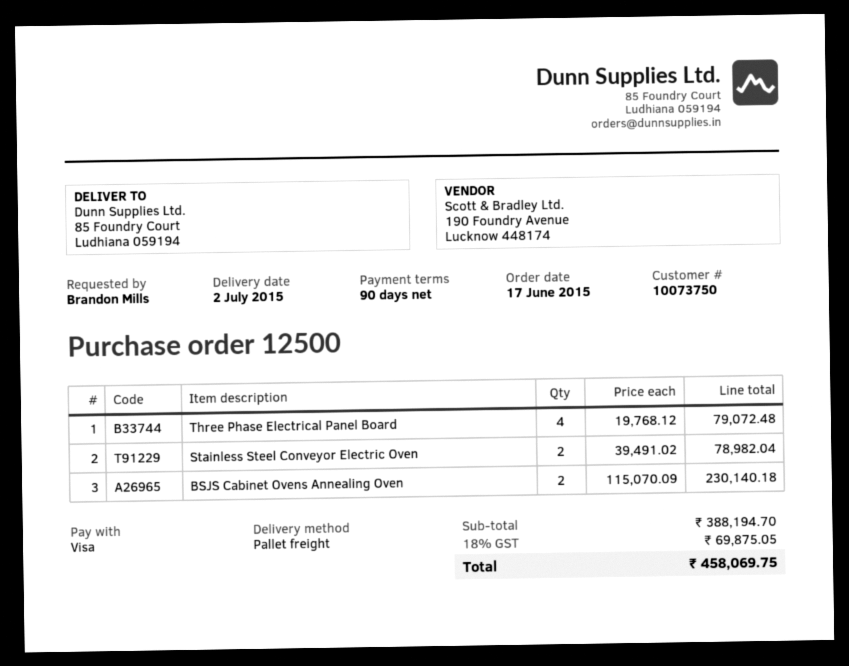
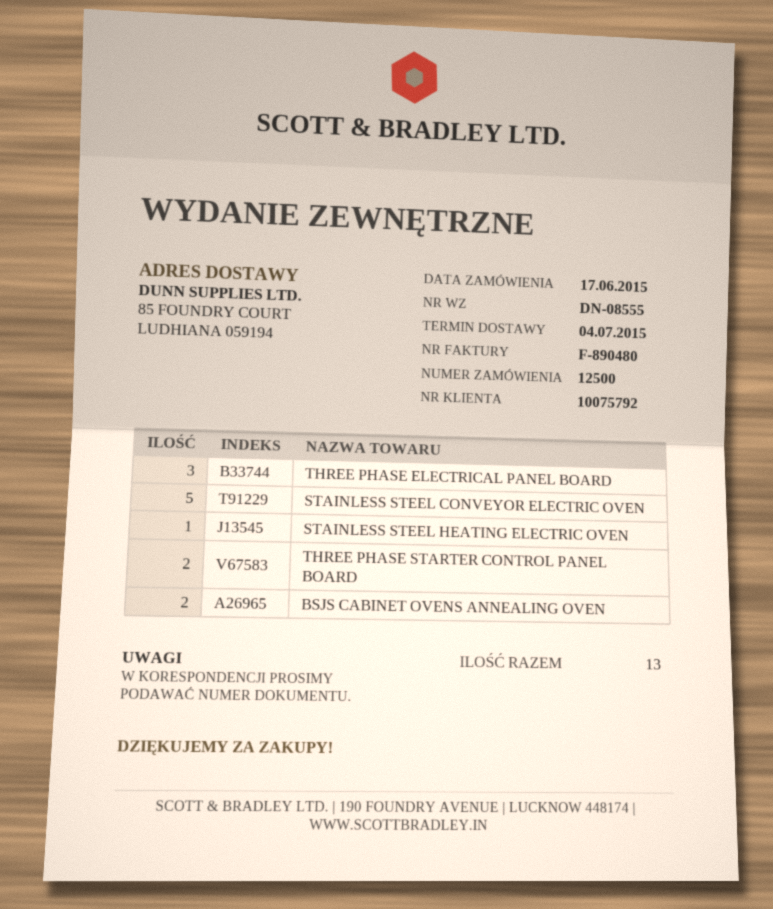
delivery date: 2015-07-02 -> 2015-07-04
customer number: 10073750 -> 10075792
Three Phase Electrical Panel Board: 4 -> 3
Stainless Steel Conveyor Electric Oven: 2 -> 5
STAINLESS STEEL HEATING ELECTRIC OVEN: none -> 1
THREE PHASE STARTER CONTROL PANEL BOARD: none -> 2

